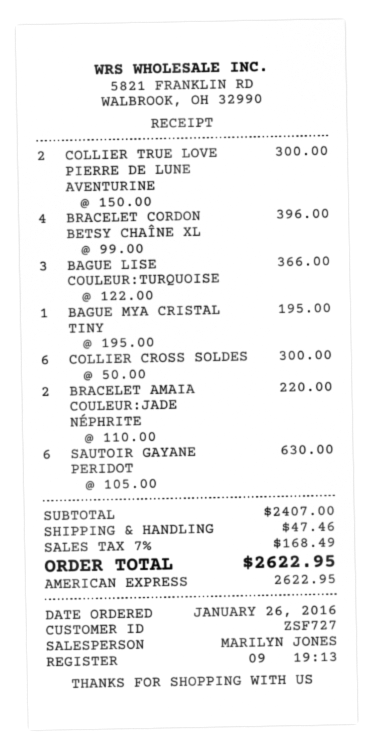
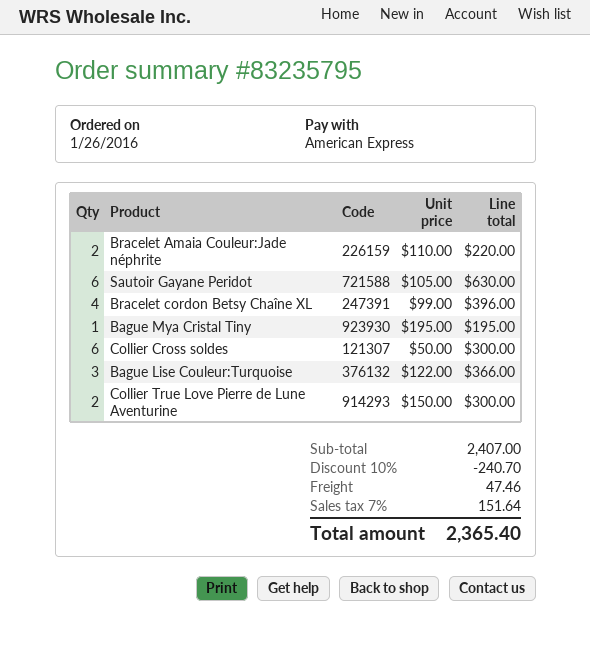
discount: none -> 10% = 240.70
tax: 7% = 168.49 -> 7% = 151.64
total: 2622.95 -> 2365.40

